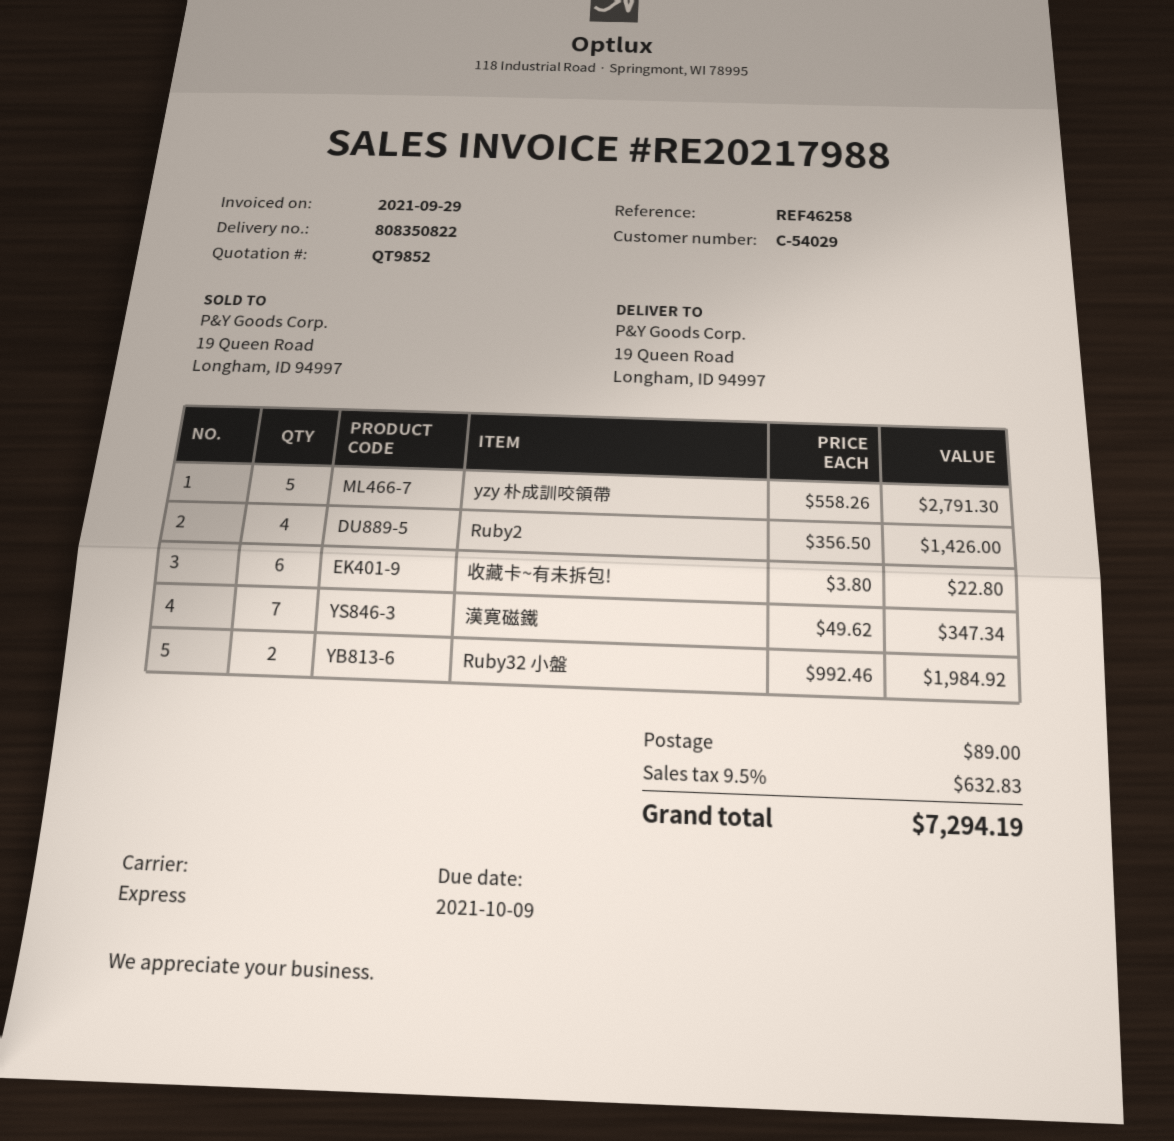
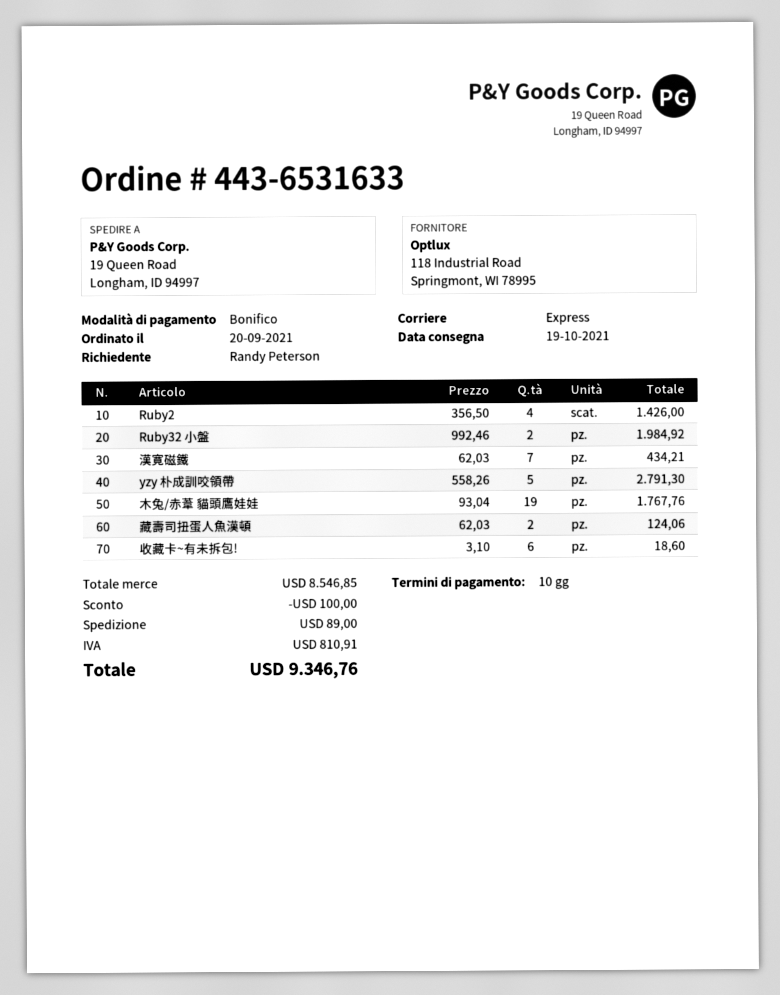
收藏卡~有未拆包!: 6 x 3.80 = 22.80 -> 6 x 3.10 = 18.60
漢寛磁鐵: 7 x 49.62 = 347.34 -> 7 x 62.03 = 434.21
木兔/赤葦 貓頭鷹娃娃: none -> 19 x 93.04 = 1767.76
藏壽司扭蛋人魚漢頓: none -> 2 x 62.03 = 124.06
discount: none -> 100.00
tax: 632.83 -> 810.91
total: 7294.19 -> 9346.76

